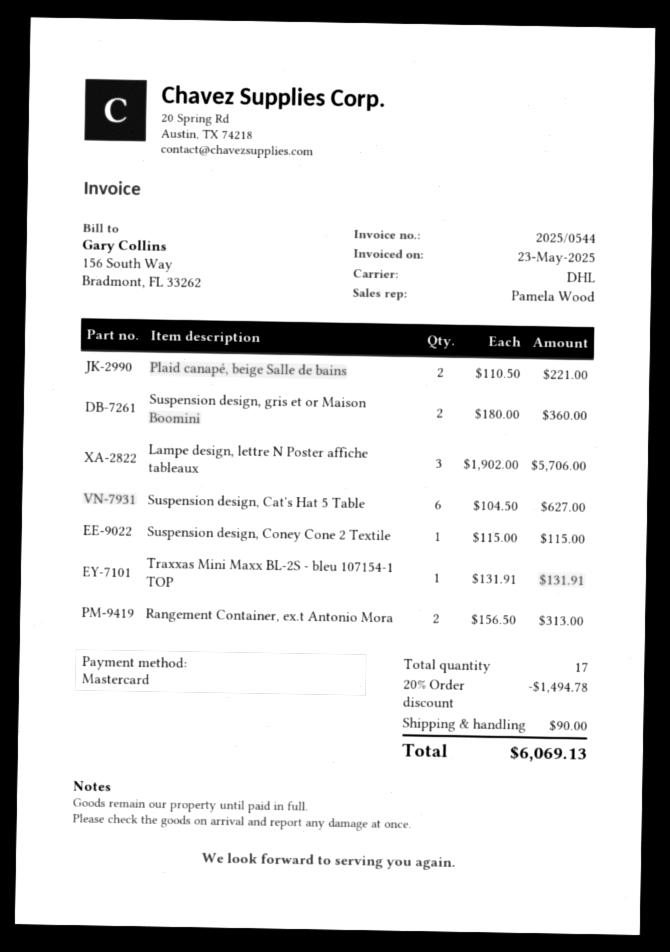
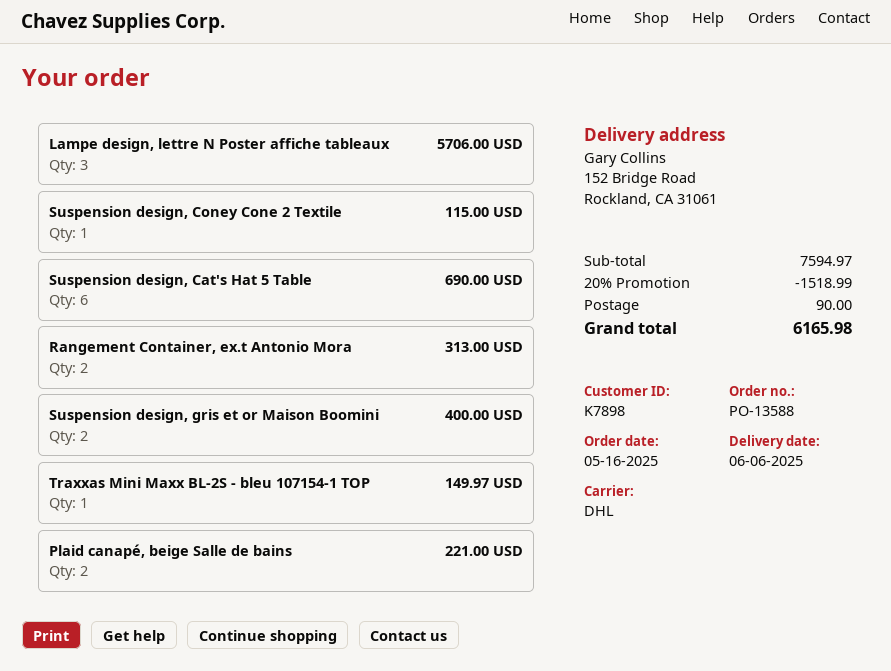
Suspension design, gris et or Maison Boomini: 2 for 360.00 -> 2 for 400.00
Suspension design, Cat's Hat 5 Table: 6 for 627.00 -> 6 for 690.00
Traxxas Mini Maxx BL-2S - bleu 107154-1 TOP: 1 for 131.91 -> 1 for 149.97
discount: 20% = 1494.78 -> 20% = 1518.99
total: 6069.13 -> 6165.98

